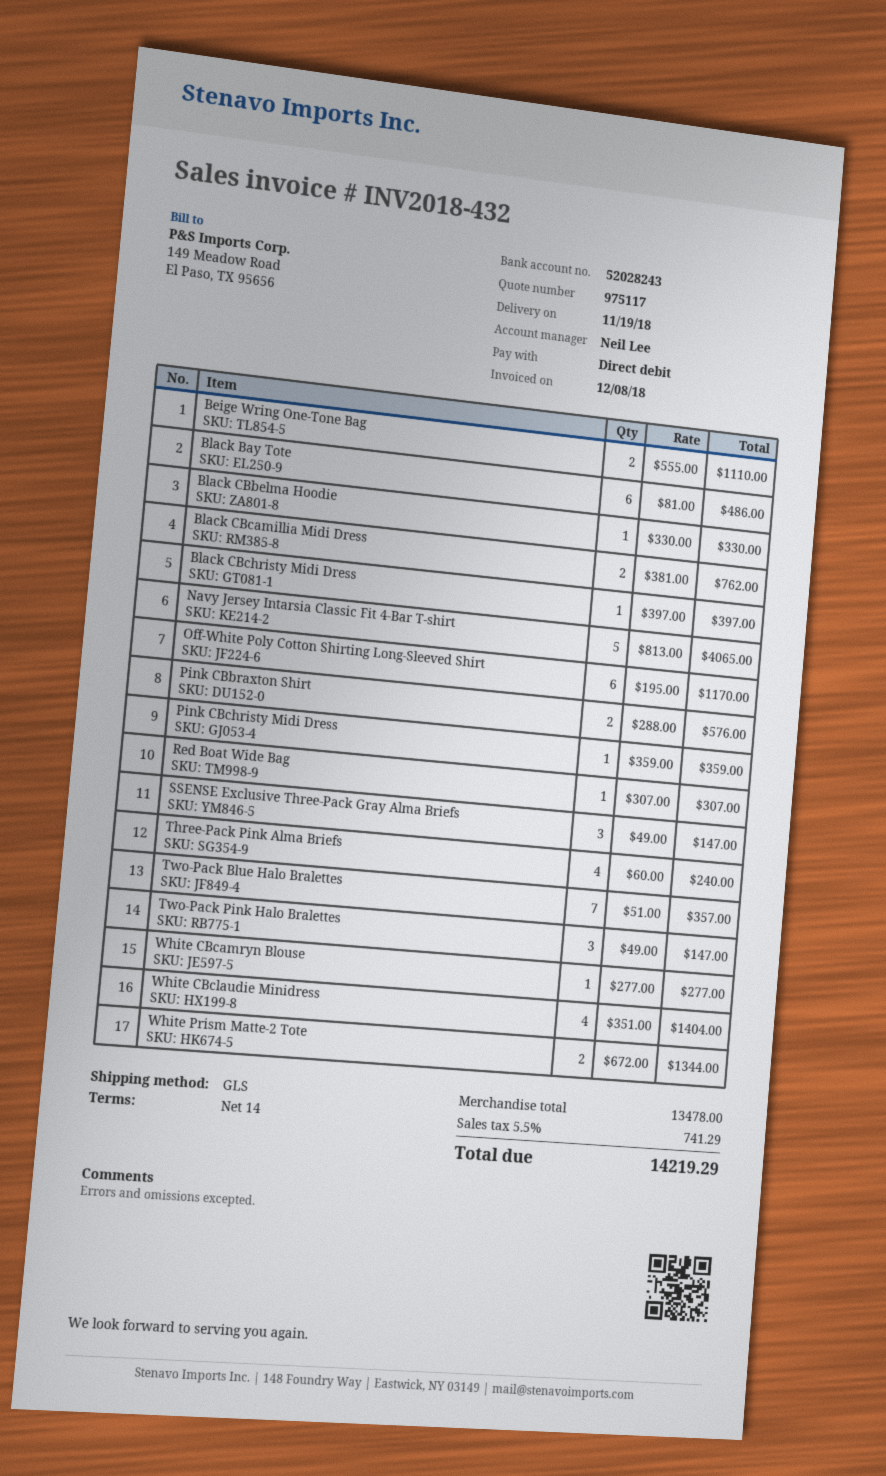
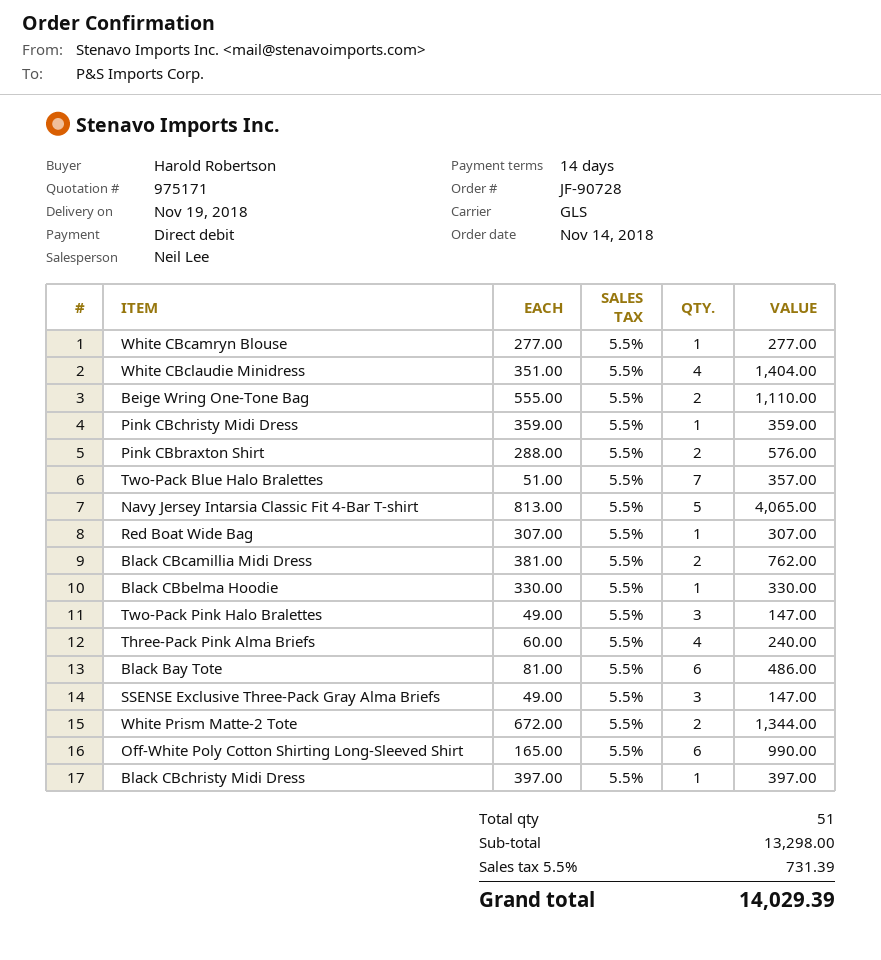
quote number: 975117 -> 975171
Off-White Poly Cotton Shirting Long-Sleeved Shirt: 6 x 195.00 = 1170.00 -> 6 x 165.00 = 990.00
subtotal: 13478.00 -> 13298.00
tax: 5.5% = 741.29 -> 5.5% = 731.39
total: 14219.29 -> 14029.39

